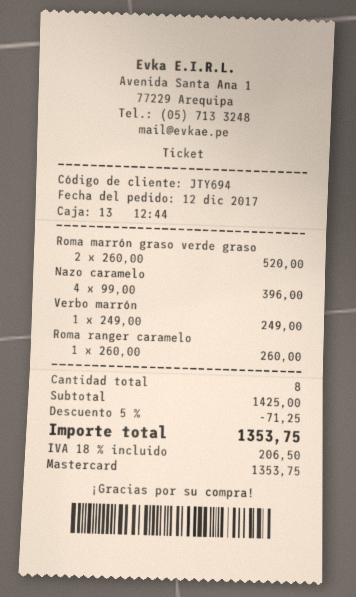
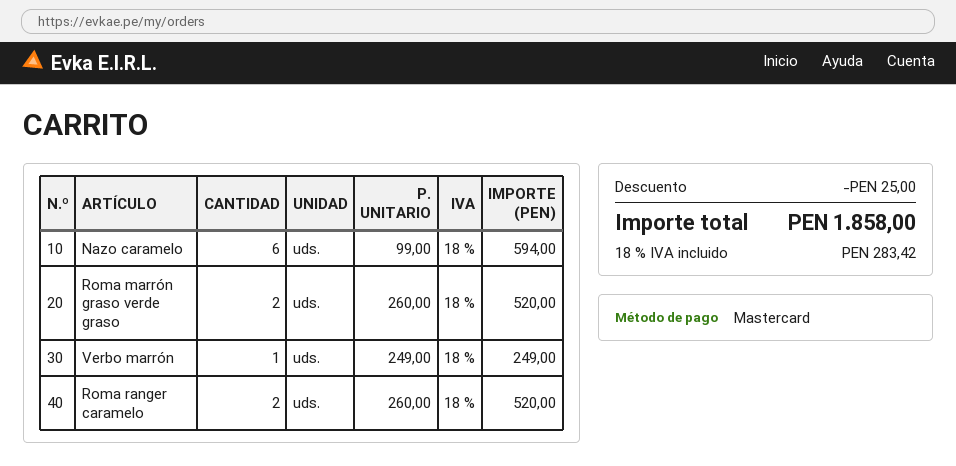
Nazo caramelo: 4 x 99.00 = 396.00 -> 6 x 99.00 = 594.00
Roma ranger caramelo: 1 x 260.00 = 260.00 -> 2 x 260.00 = 520.00
discount: 71.25 -> 25.00
tax: 18% = 206.50 -> 18% = 283.42
total: 1353.75 -> 1858.00

